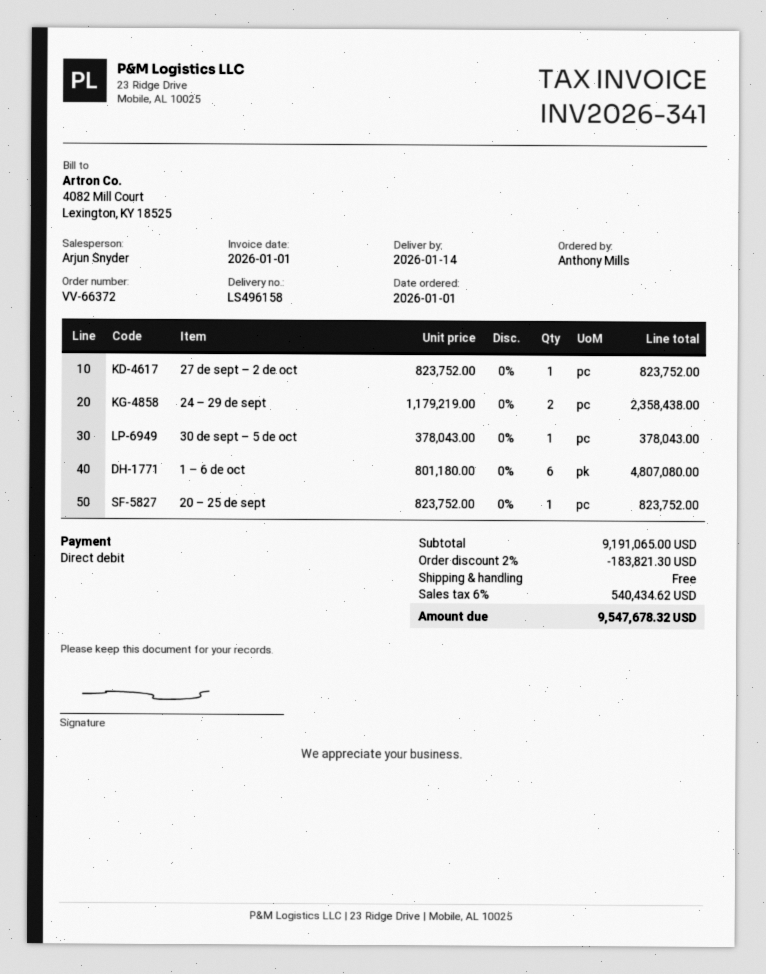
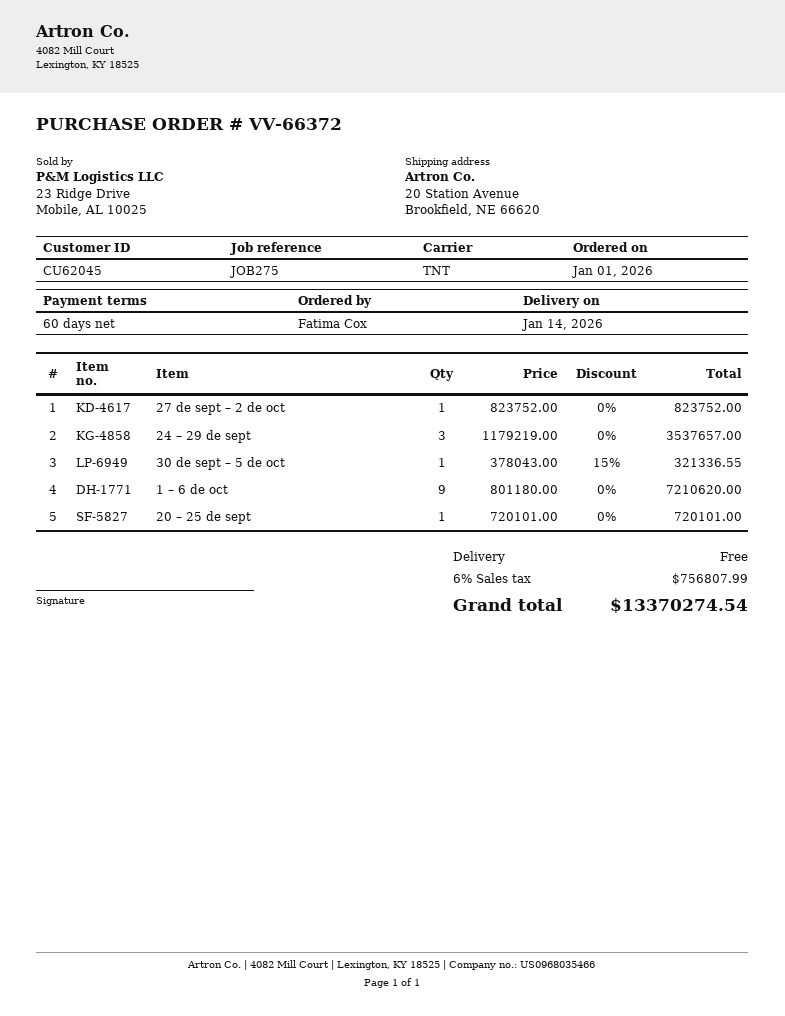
ordered by: Anthony Mills -> Fatima Cox
24 – 29 de sept: 2 x 1179219.00 = 2358438.00 -> 3 x 1179219.00 = 3537657.00
30 de sept – 5 de oct: 1 x 378043.00 = 378043.00 -> 1 x 378043.00 - 15% = 321336.55
1 – 6 de oct: 6 x 801180.00 = 4807080.00 -> 9 x 801180.00 = 7210620.00
20 – 25 de sept: 1 x 823752.00 = 823752.00 -> 1 x 720101.00 = 720101.00
discount: 2% = 183821.30 -> none
tax: 6% = 540434.62 -> 6% = 756807.99
total: 9547678.32 -> 13370274.54

